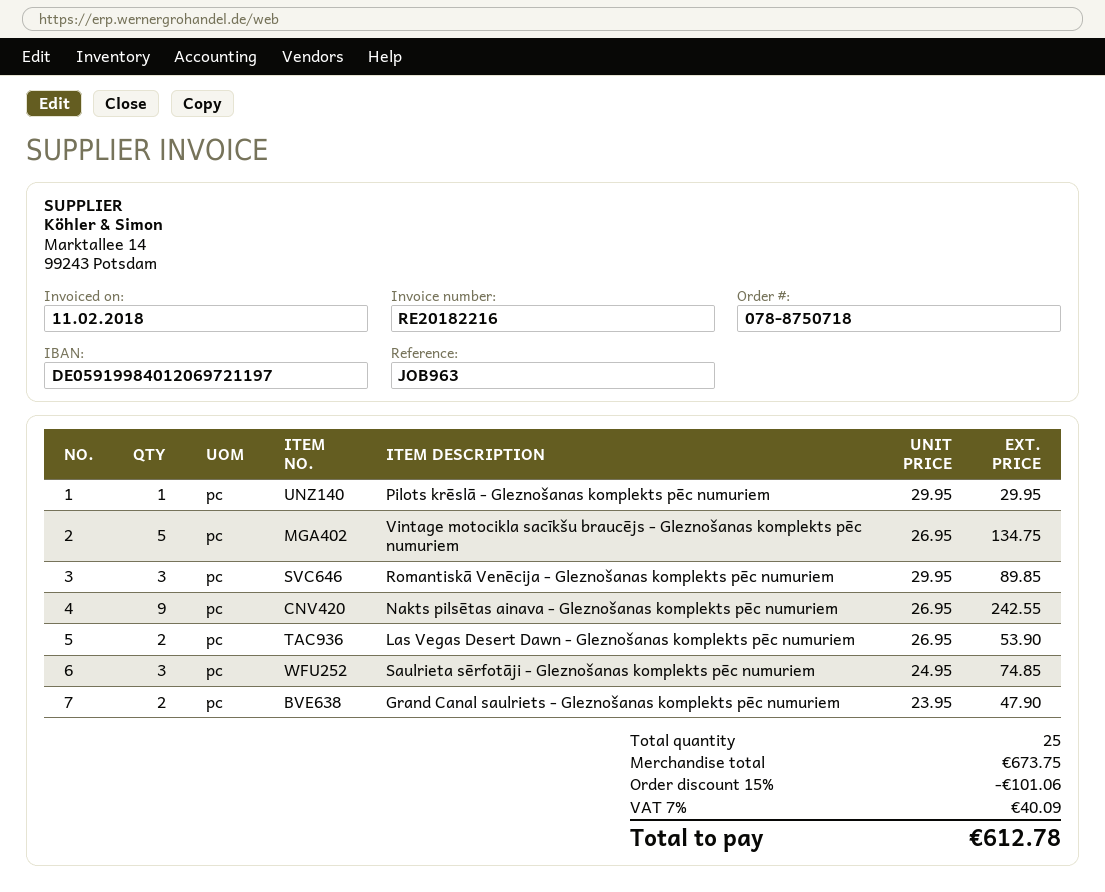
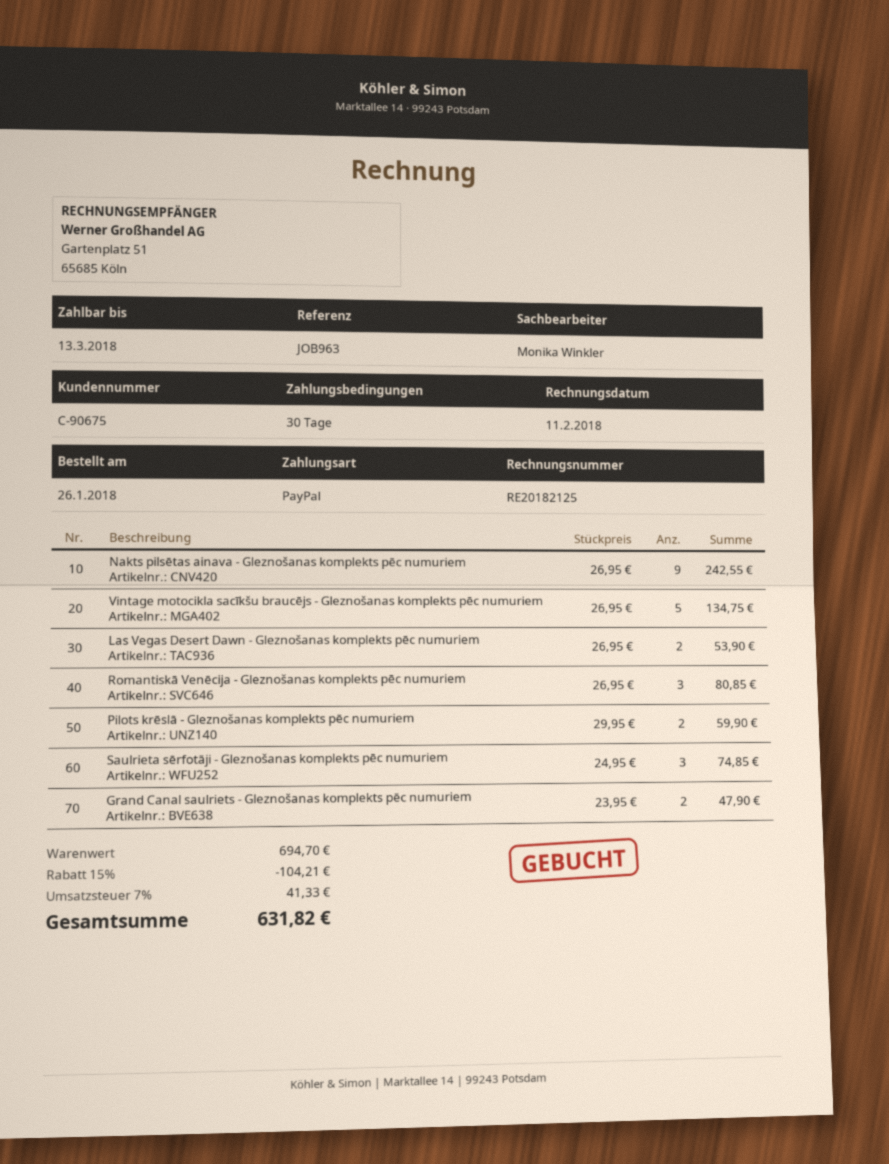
invoice number: RE20182216 -> RE20182125
Pilots krēslā - Gleznošanas komplekts pēc numuriem: 1 x 29.95 = 29.95 -> 2 x 29.95 = 59.90
Romantiskā Venēcija - Gleznošanas komplekts pēc numuriem: 3 x 29.95 = 89.85 -> 3 x 26.95 = 80.85
subtotal: 673.75 -> 694.70
discount: 15% = 101.06 -> 15% = 104.21
tax: 7% = 40.09 -> 7% = 41.33
total: 612.78 -> 631.82

